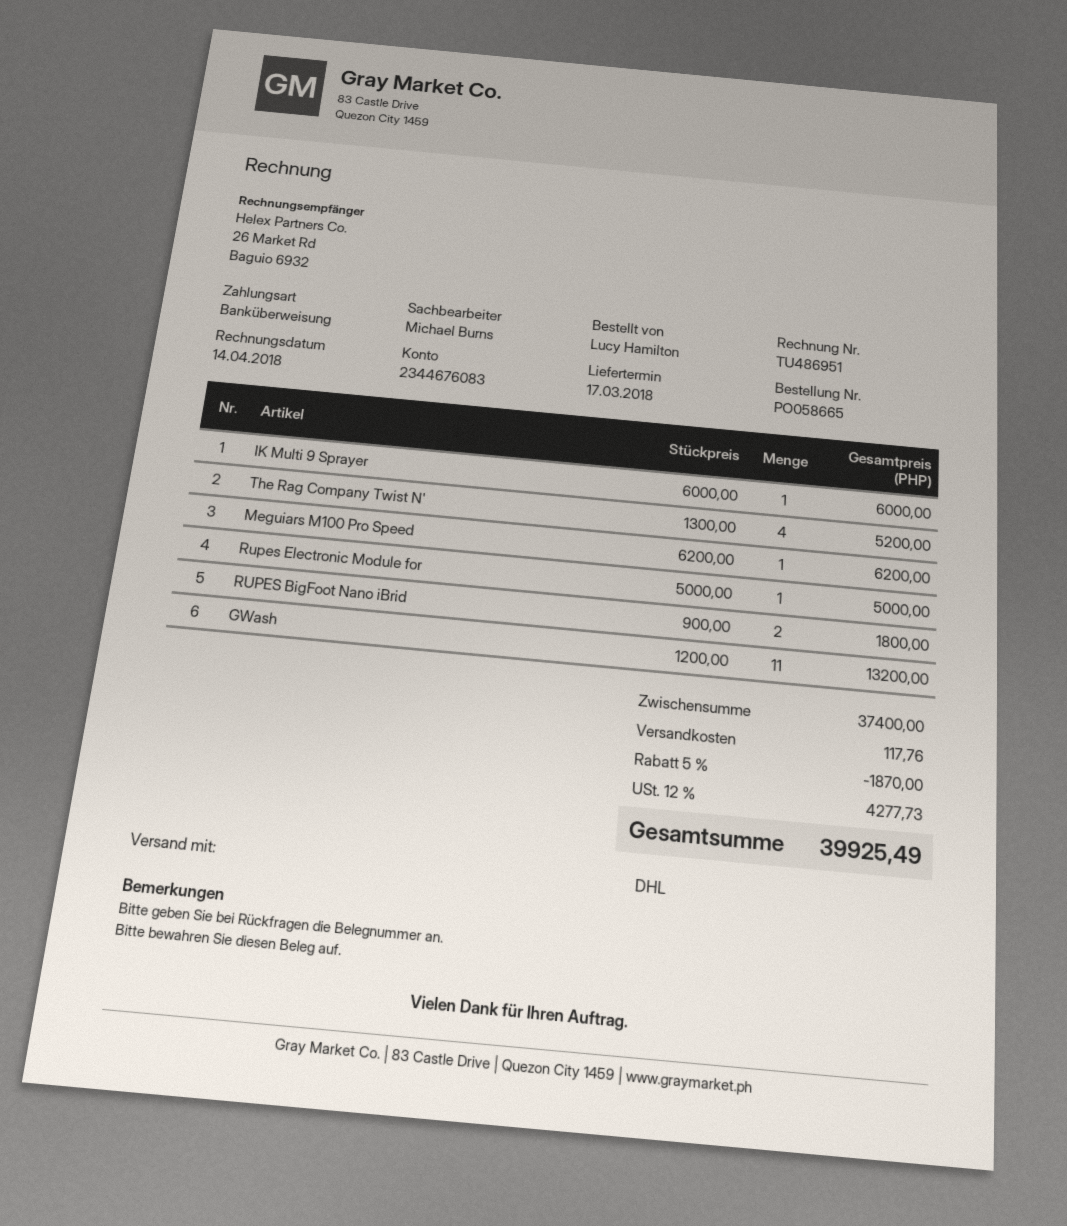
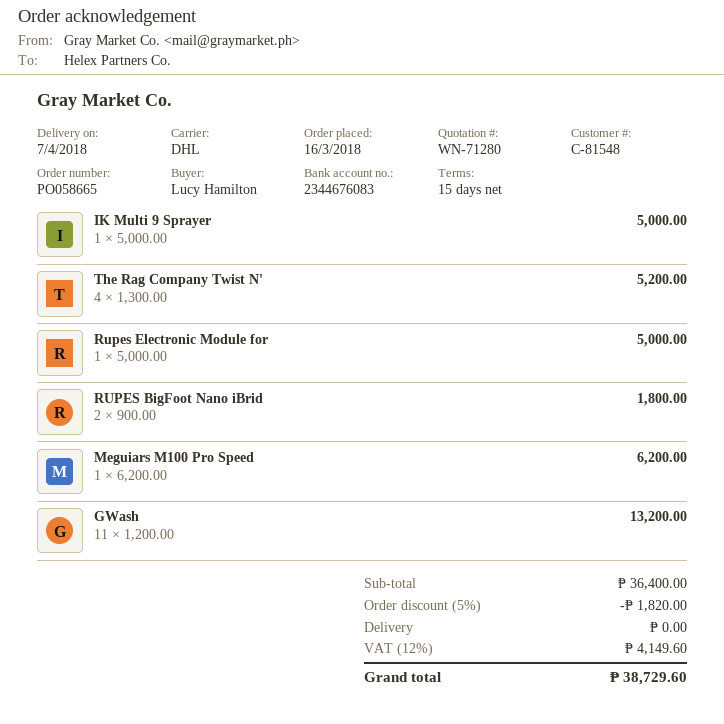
delivery date: 2018-03-17 -> 2018-04-07
IK Multi 9 Sprayer: 1 x 6000.00 = 6000.00 -> 1 x 5000.00 = 5000.00
subtotal: 37400.00 -> 36400.00
discount: 5% = 1870.00 -> 5% = 1820.00
shipping: 117.76 -> 0.00
tax: 12% = 4277.73 -> 12% = 4149.60
total: 39925.49 -> 38729.60

